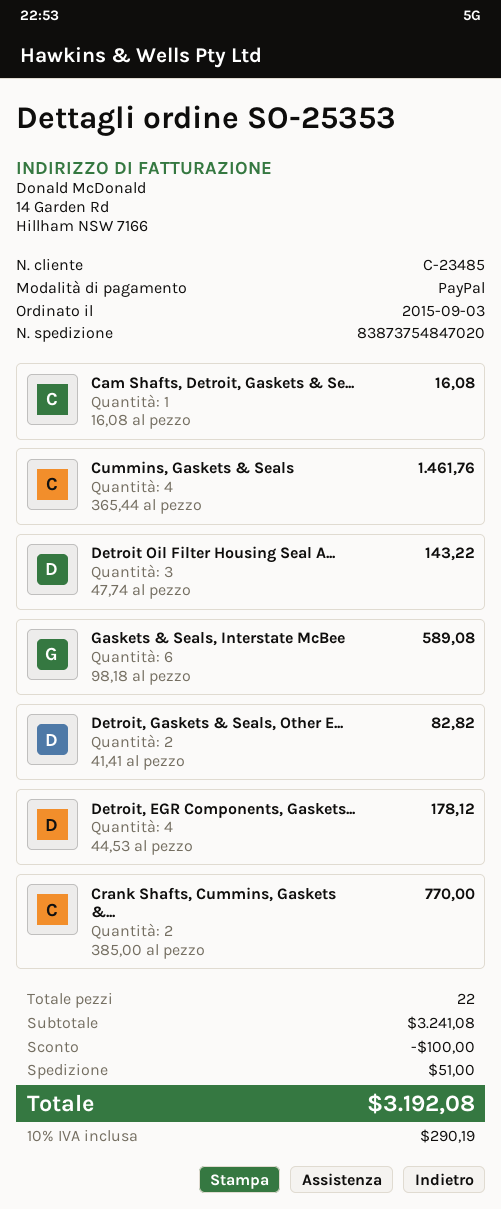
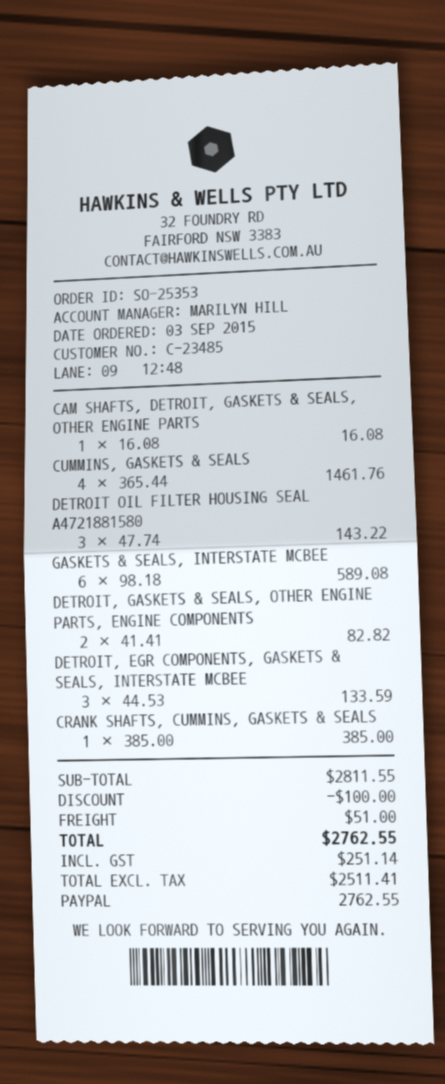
Detroit, EGR Components, Gaskets...: 4 x 44.53 = 178.12 -> 3 x 44.53 = 133.59
Crank Shafts, Cummins, Gaskets &...: 2 x 385.00 = 770.00 -> 1 x 385.00 = 385.00
subtotal: 3241.08 -> 2811.55
tax: 290.19 -> 251.14
total: 3192.08 -> 2762.55

